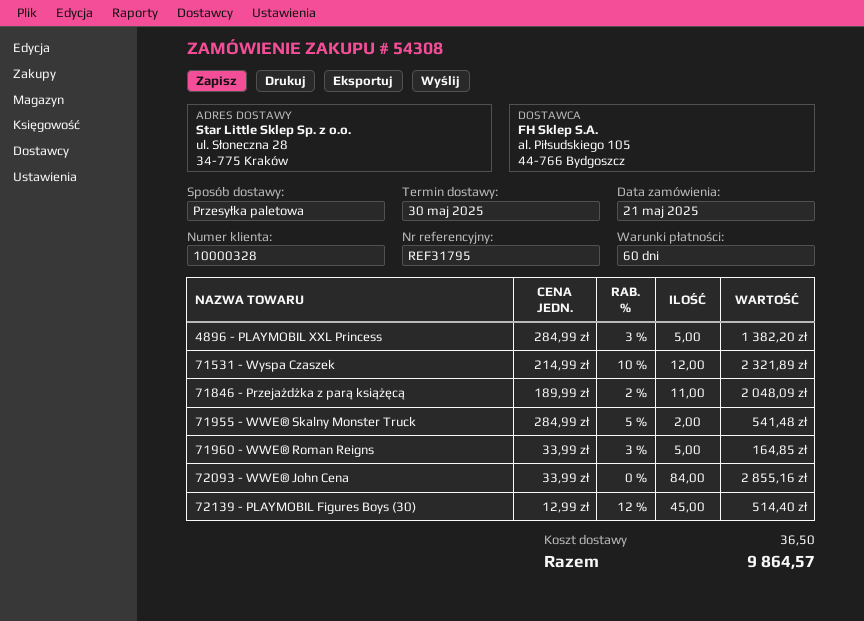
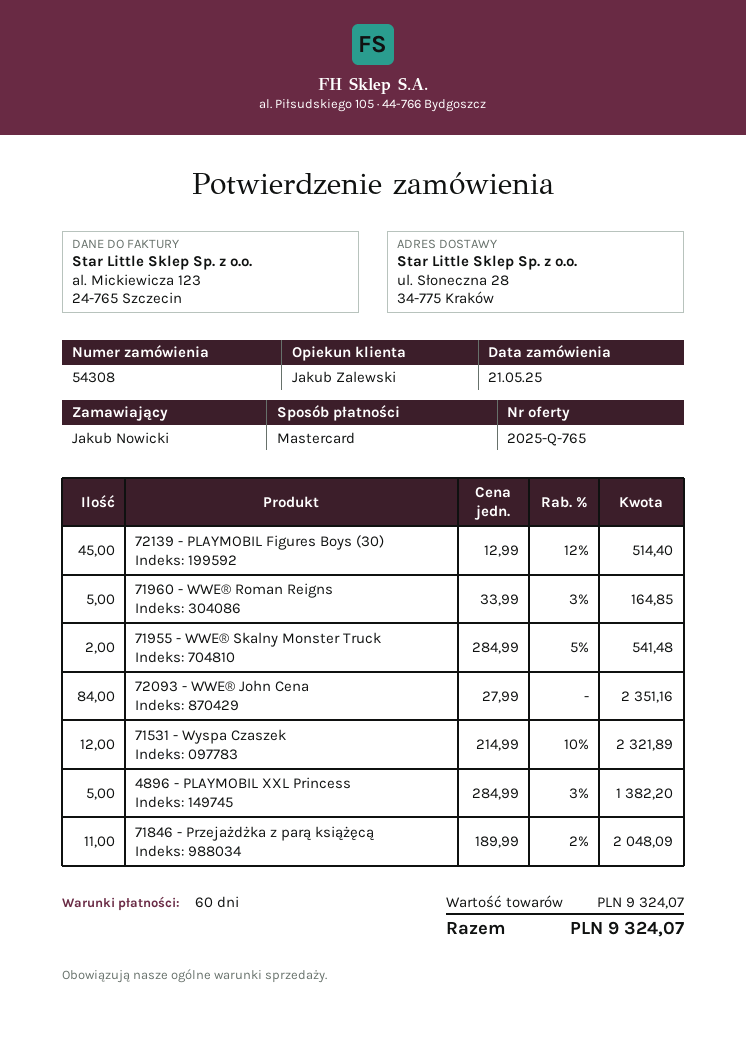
72093 - WWE® John Cena: 84 x 33.99 = 2855.16 -> 84 x 27.99 = 2351.16
shipping: 36.50 -> none
total: 9864.57 -> 9324.07

